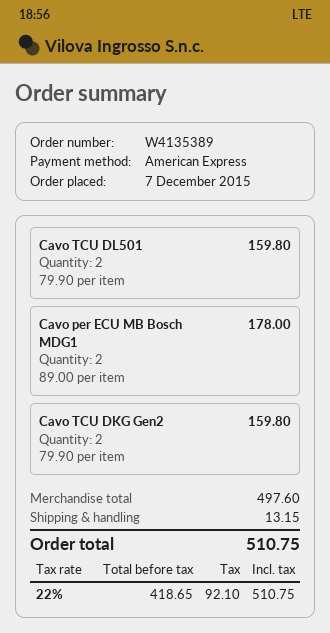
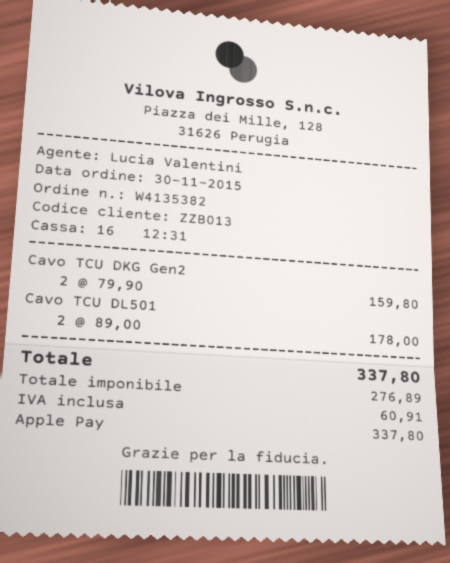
order number: W4135389 -> W4135382
order date: 2015-12-07 -> 2015-11-30
payment method: American Express -> Apple Pay
Cavo TCU DL501: 2 x 79.90 = 159.80 -> 2 x 89.00 = 178.00
Cavo per ECU MB Bosch MDG1: 2 x 89.00 = 178.00 -> none
shipping: 13.15 -> none
net: 418.65 -> 276.89
tax: 92.10 -> 60.91
total: 510.75 -> 337.80

